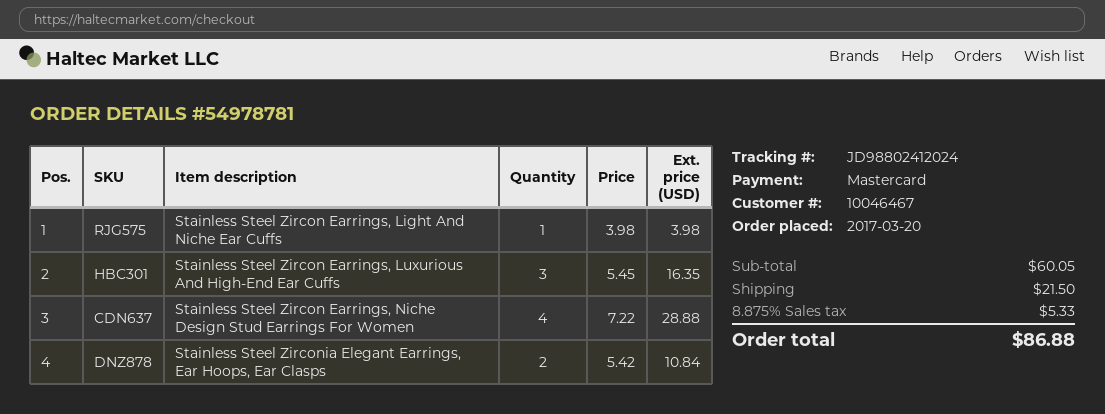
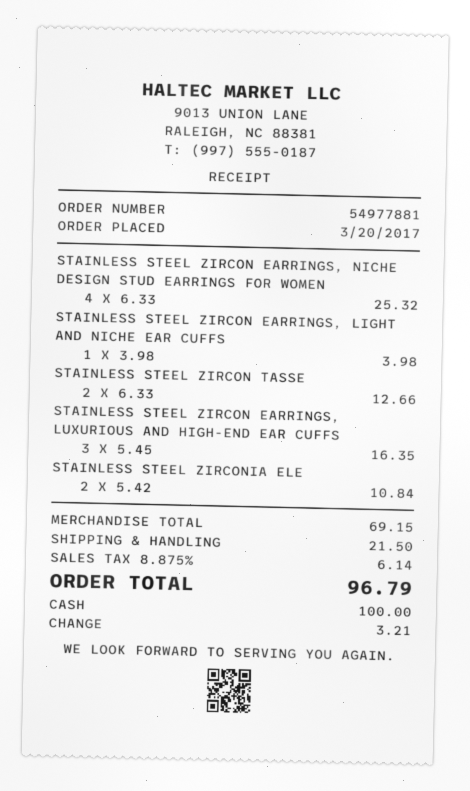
order number: 54978781 -> 54977881
payment method: Mastercard -> cash
Stainless Steel Zircon Earrings, Niche Design Stud Earrings For Women: 4 x 7.22 = 28.88 -> 4 x 6.33 = 25.32
STAINLESS STEEL ZIRCON TASSE: none -> 2 x 6.33 = 12.66
subtotal: 60.05 -> 69.15
tax: 8.875% = 5.33 -> 8.875% = 6.14
total: 86.88 -> 96.79

